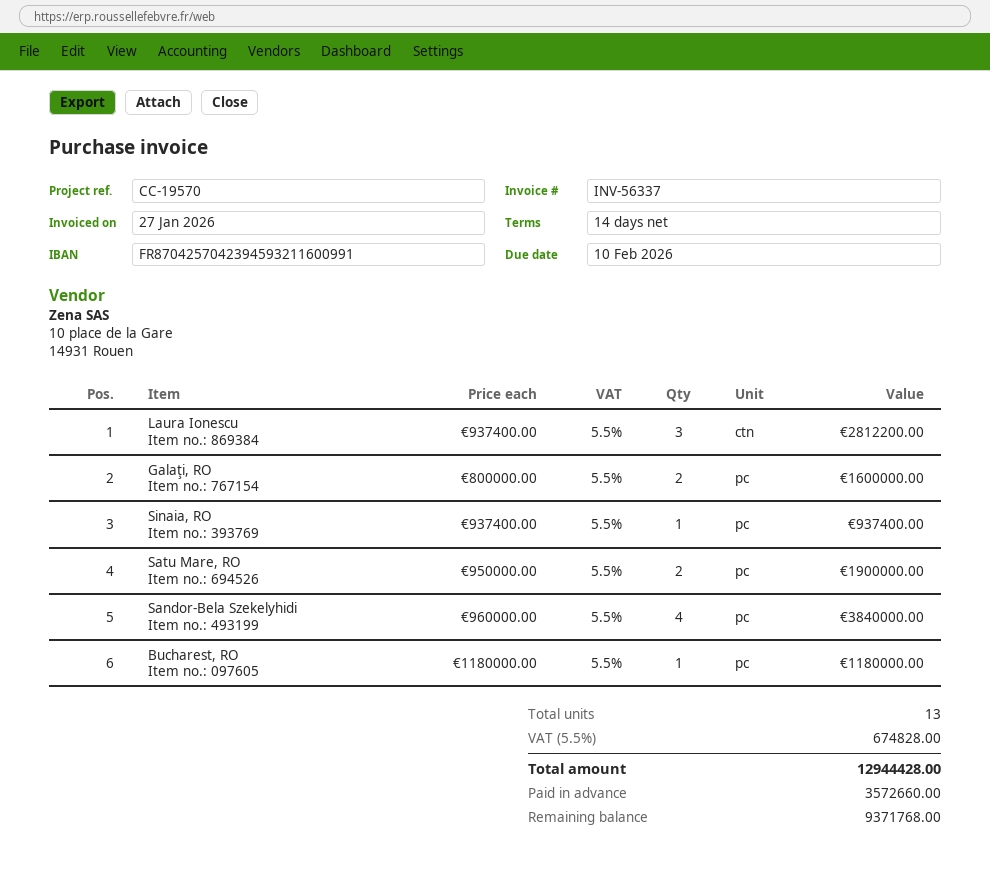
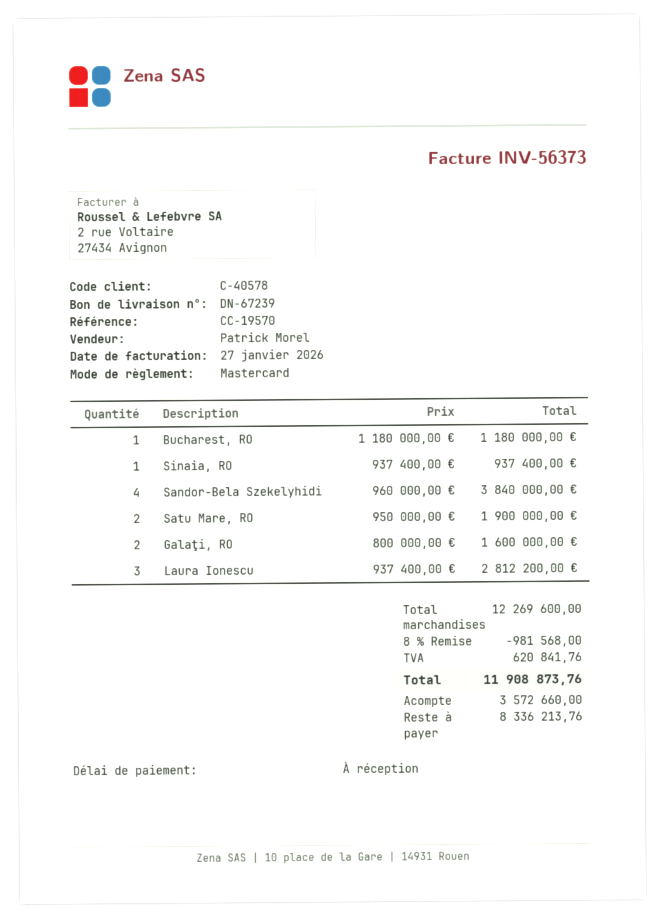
invoice number: INV-56337 -> INV-56373
payment terms: 14 days -> on receipt
discount: none -> 8% = 981568.00
tax: 674828.00 -> 620841.76
total: 12944428.00 -> 11908873.76
balance: 9371768.00 -> 8336213.76

